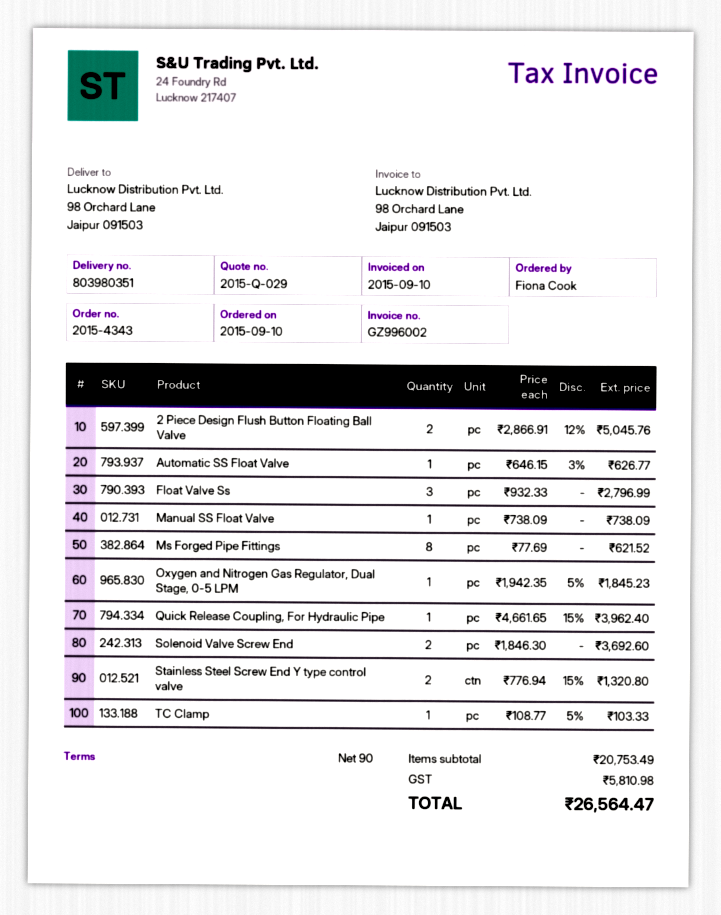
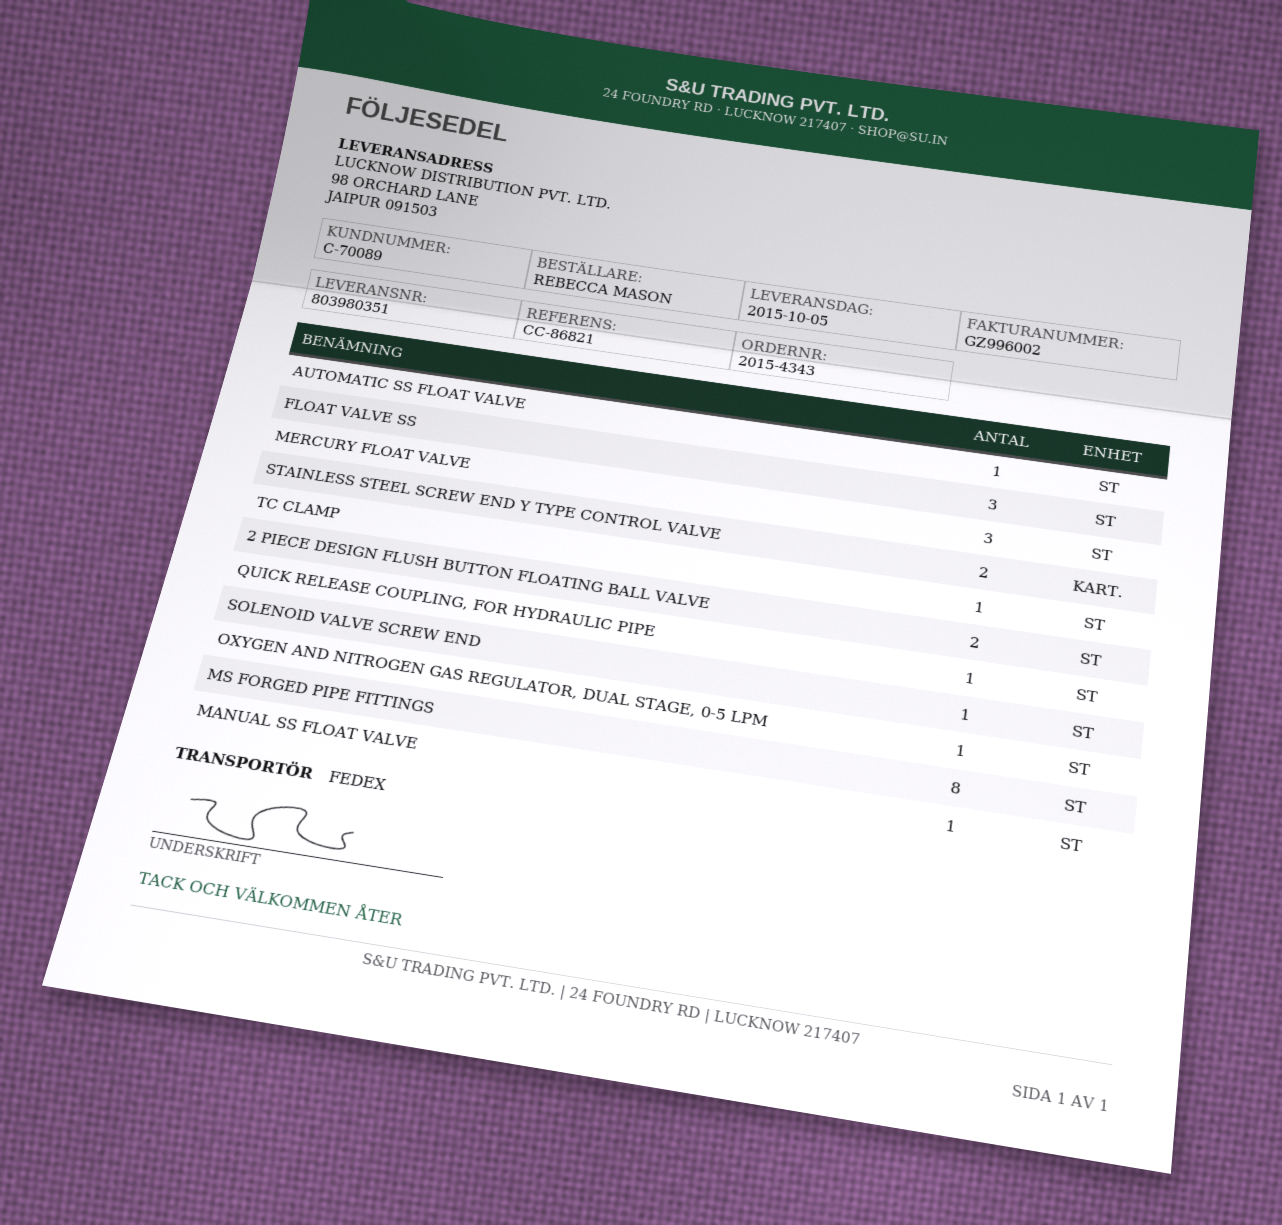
ordered by: Fiona Cook -> REBECCA MASON
Solenoid Valve Screw End: 2 -> 1
MERCURY FLOAT VALVE: none -> 3

